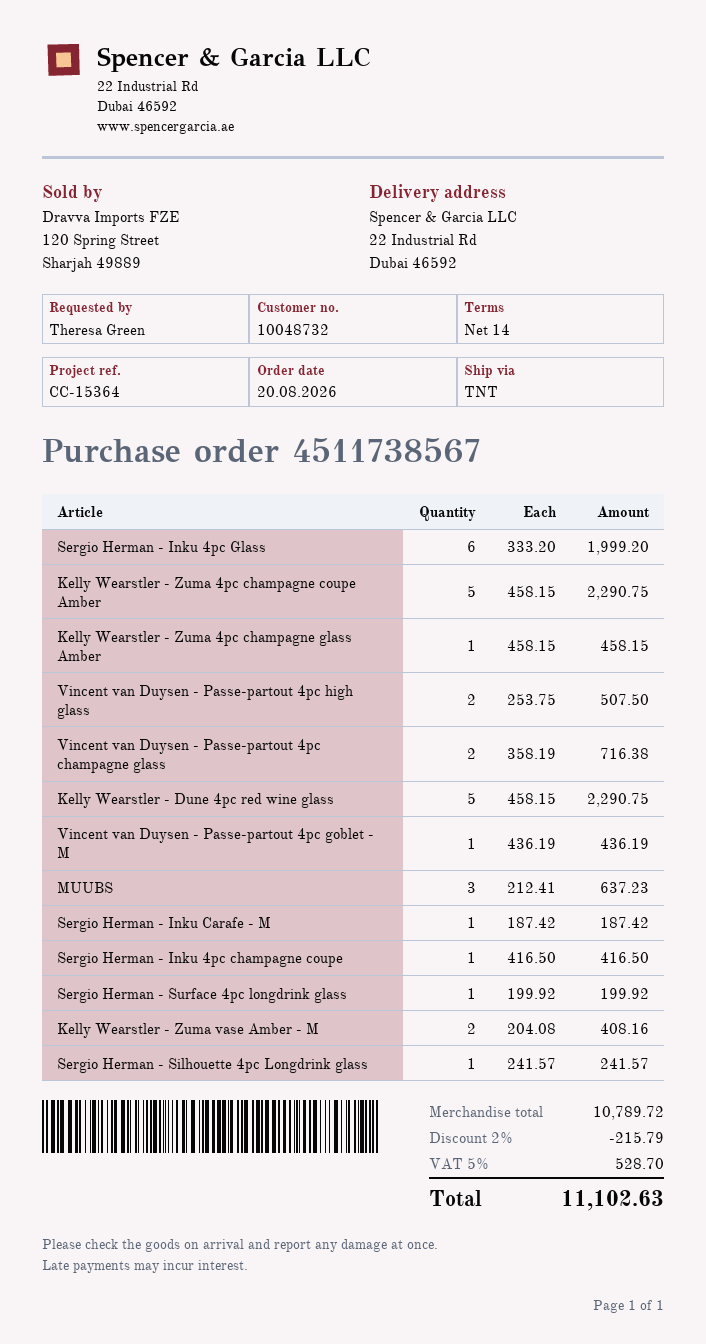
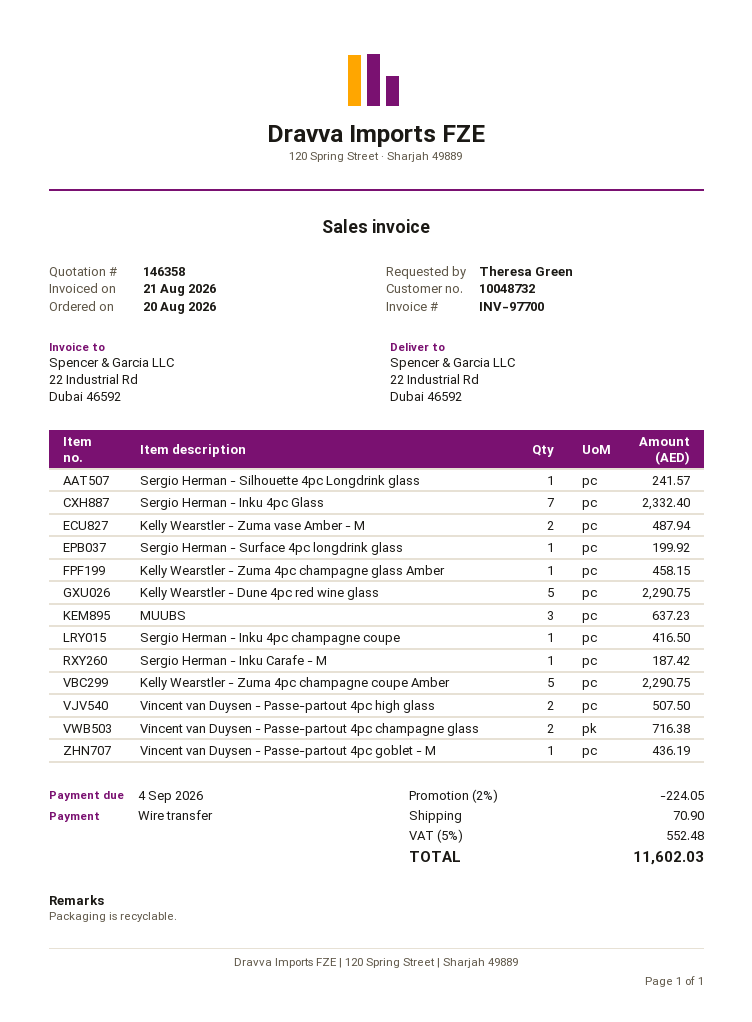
Sergio Herman - Inku 4pc Glass: 6 for 1999.20 -> 7 for 2332.40
Kelly Wearstler - Zuma vase Amber - M: 2 for 408.16 -> 2 for 487.94
discount: 2% = 215.79 -> 2% = 224.05
shipping: none -> 70.90
tax: 5% = 528.70 -> 5% = 552.48
total: 11102.63 -> 11602.03

